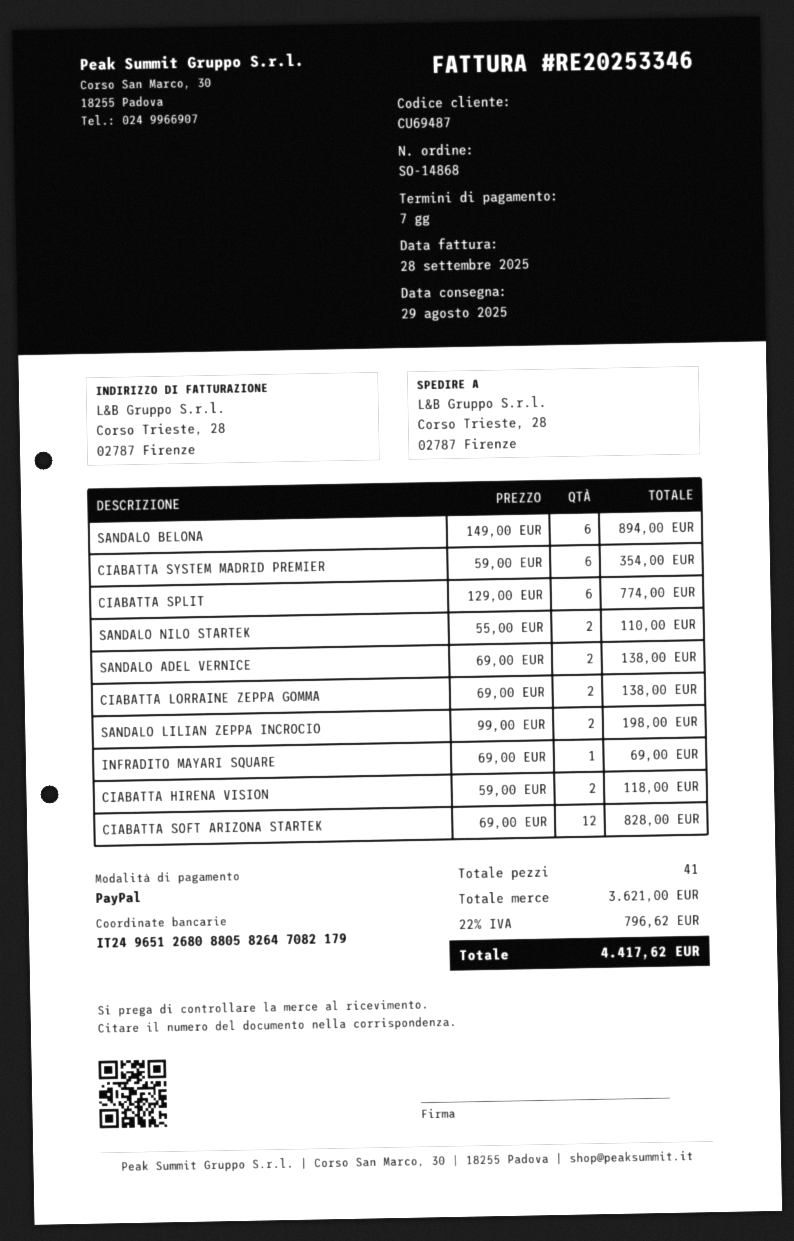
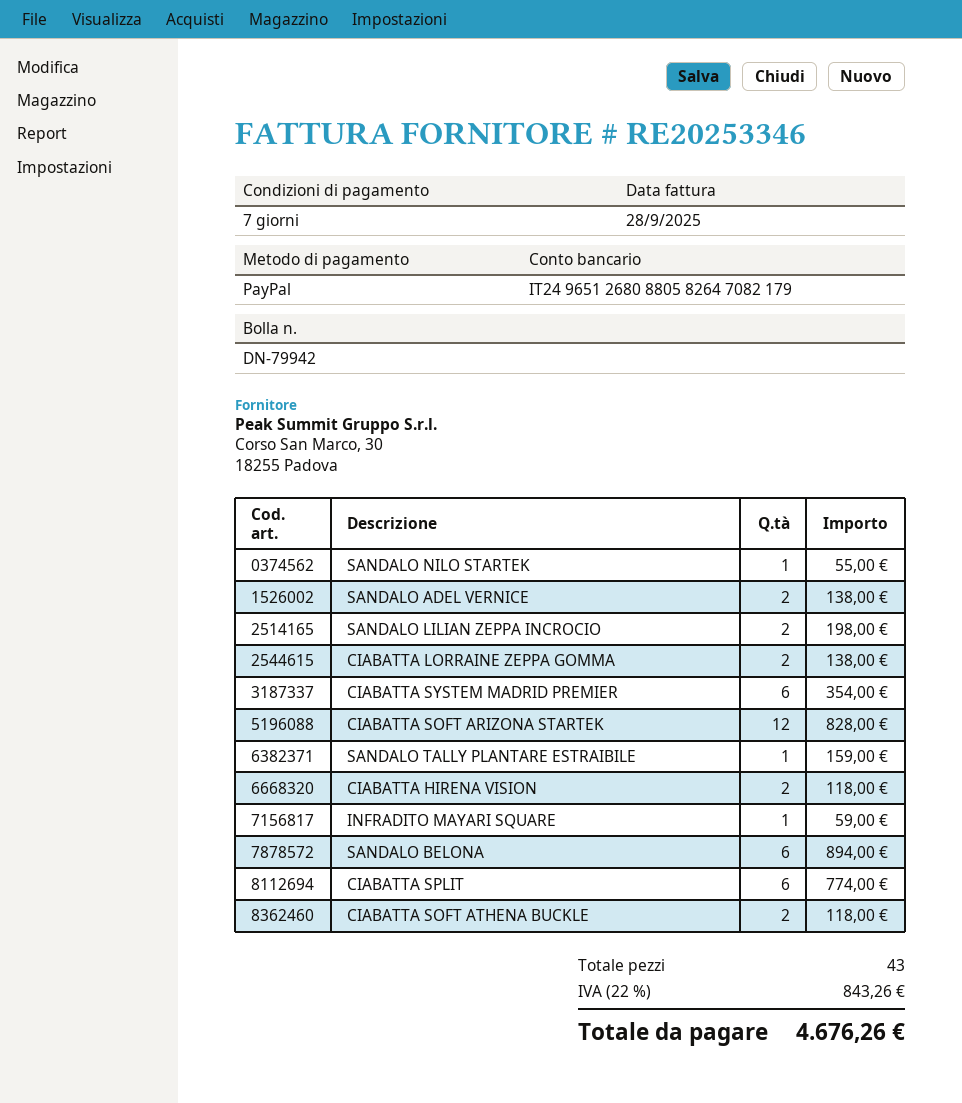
SANDALO NILO STARTEK: 2 for 110.00 -> 1 for 55.00
INFRADITO MAYARI SQUARE: 1 for 69.00 -> 1 for 59.00
SANDALO TALLY PLANTARE ESTRAIBILE: none -> 1 for 159.00
CIABATTA SOFT ATHENA BUCKLE: none -> 2 for 118.00
total quantity: 41 -> 43
tax: 22% = 796.62 -> 22% = 843.26
total: 4417.62 -> 4676.26

